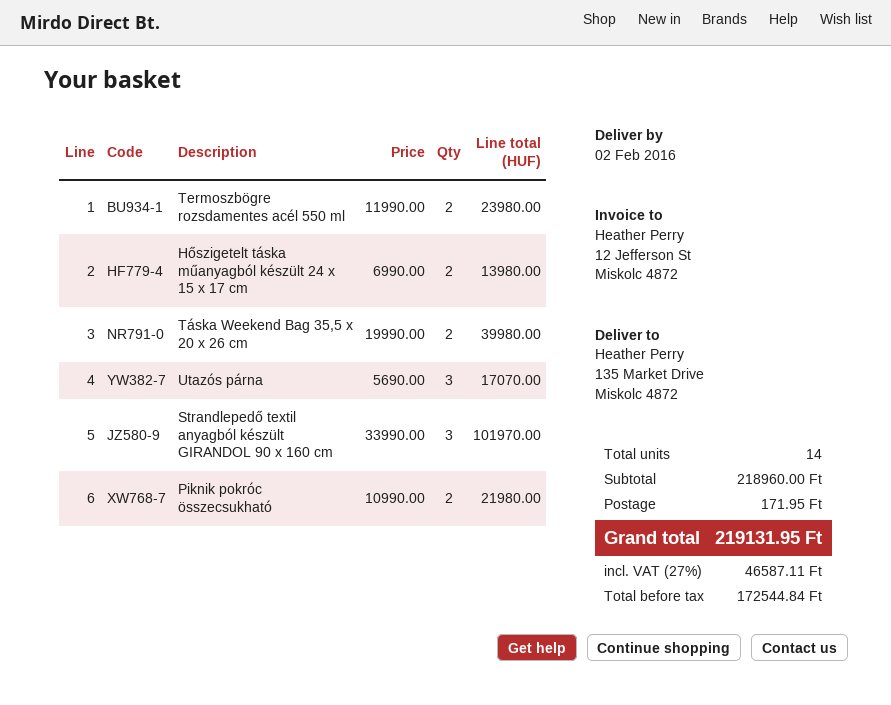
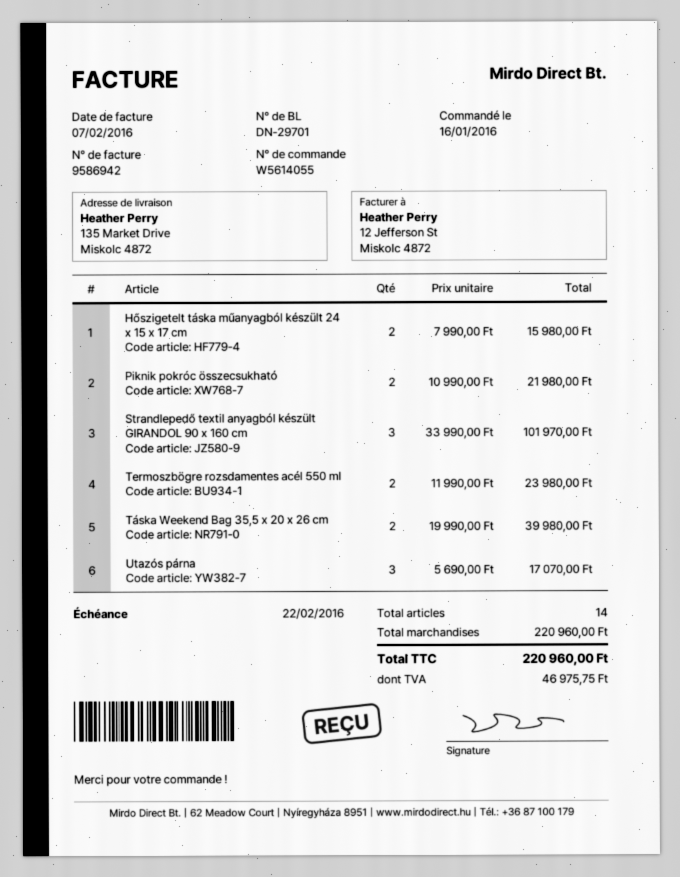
Hőszigetelt táska műanyagból készült 24 x 15 x 17 cm: 2 x 6990.00 = 13980.00 -> 2 x 7990.00 = 15980.00
subtotal: 218960.00 -> 220960.00
shipping: 171.95 -> none
tax: 46587.11 -> 46975.75
total: 219131.95 -> 220960.00

